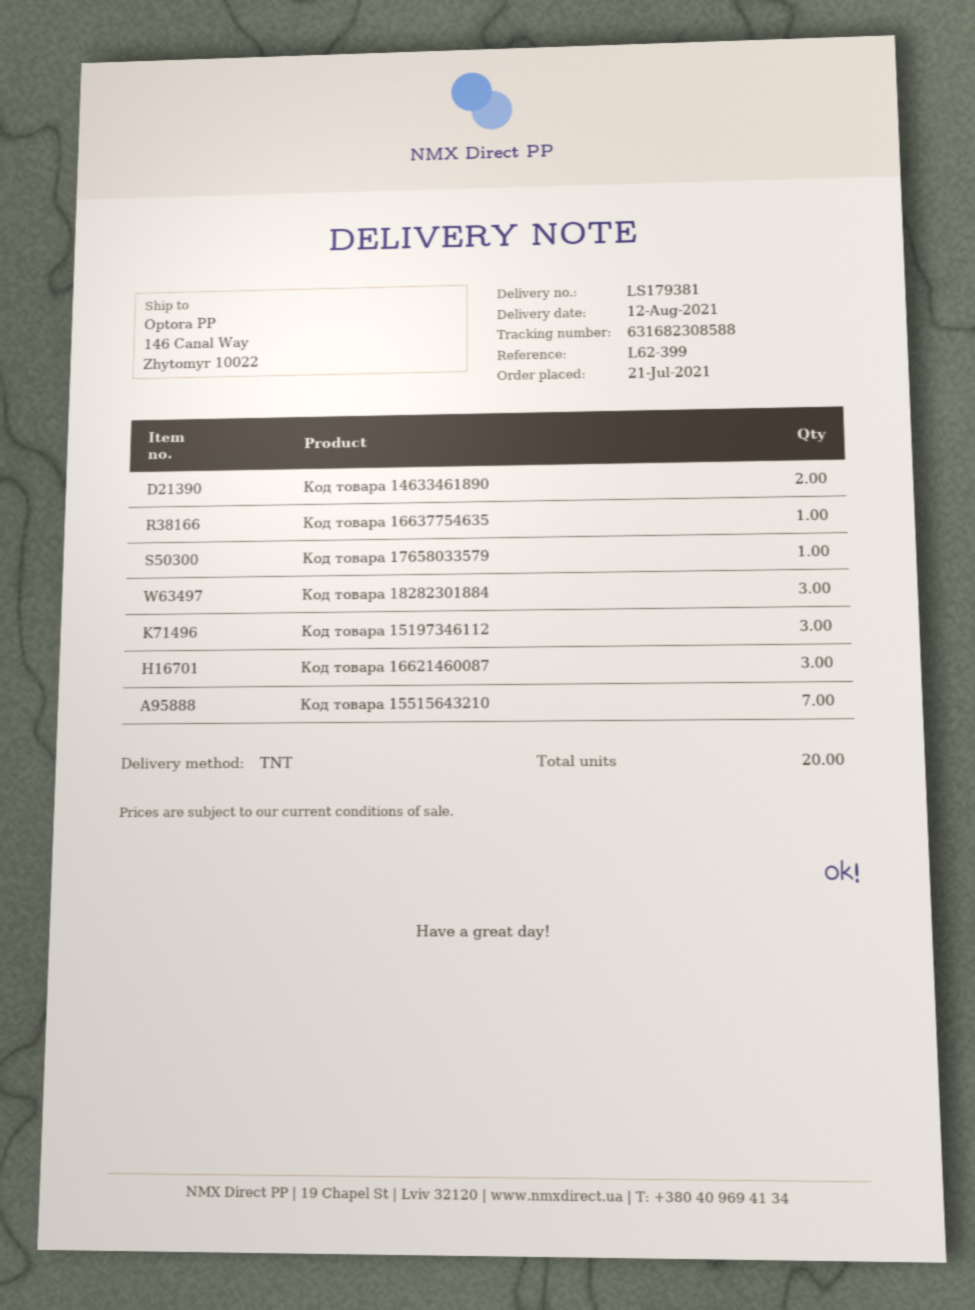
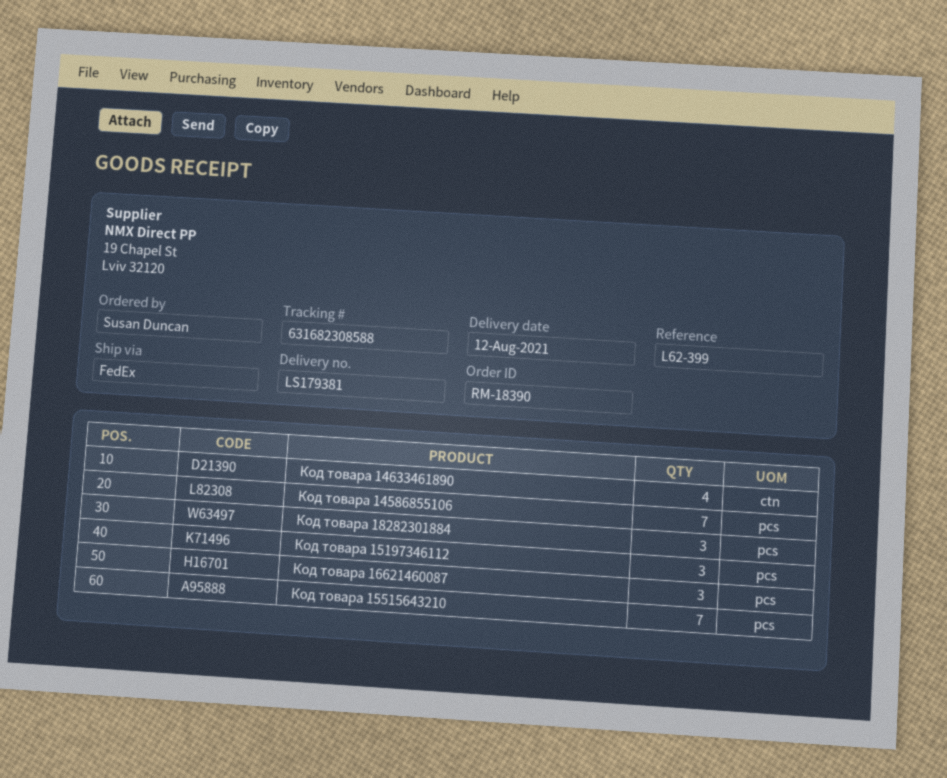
shipping method: TNT -> FedEx
Код товара 14633461890: 2 -> 4
Код товара 16637754635: 1 -> none
Код товара 17658033579: 1 -> none
Код товара 14586855106: none -> 7

